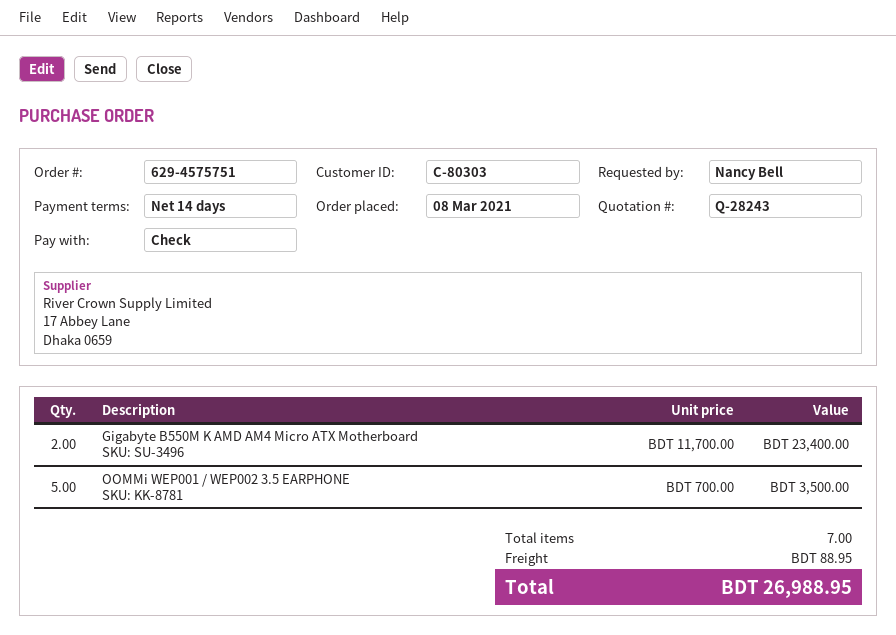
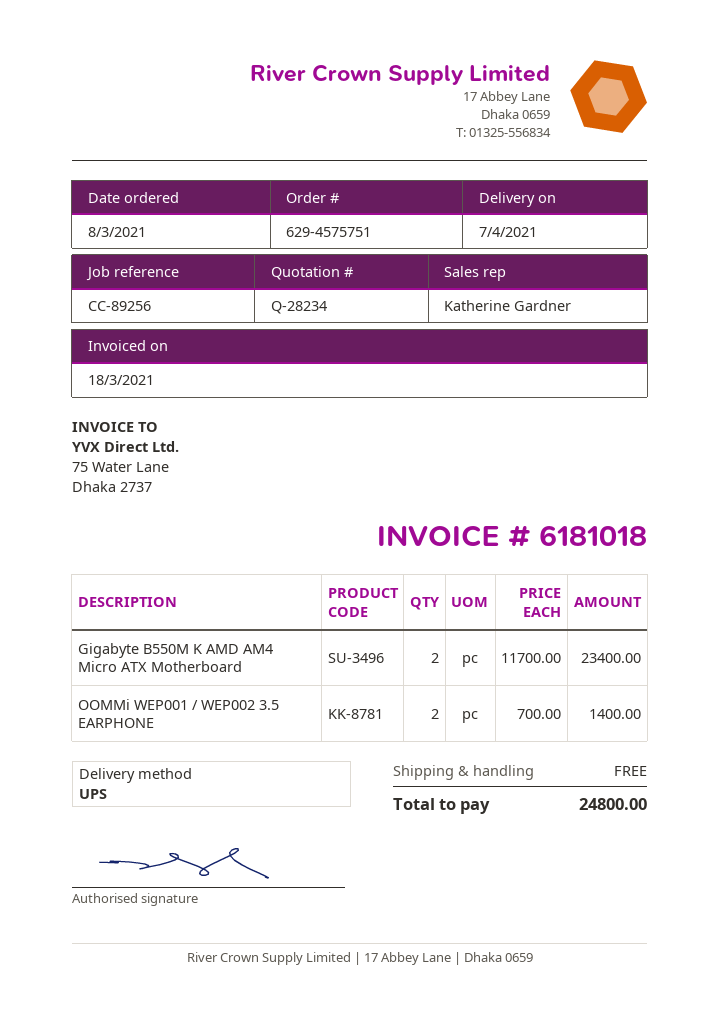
quote number: Q-28243 -> Q-28234
OOMMi WEP001 / WEP002 3.5 EARPHONE: 5 x 700.00 = 3500.00 -> 2 x 700.00 = 1400.00
shipping: 88.95 -> 0.00
total: 26988.95 -> 24800.00

